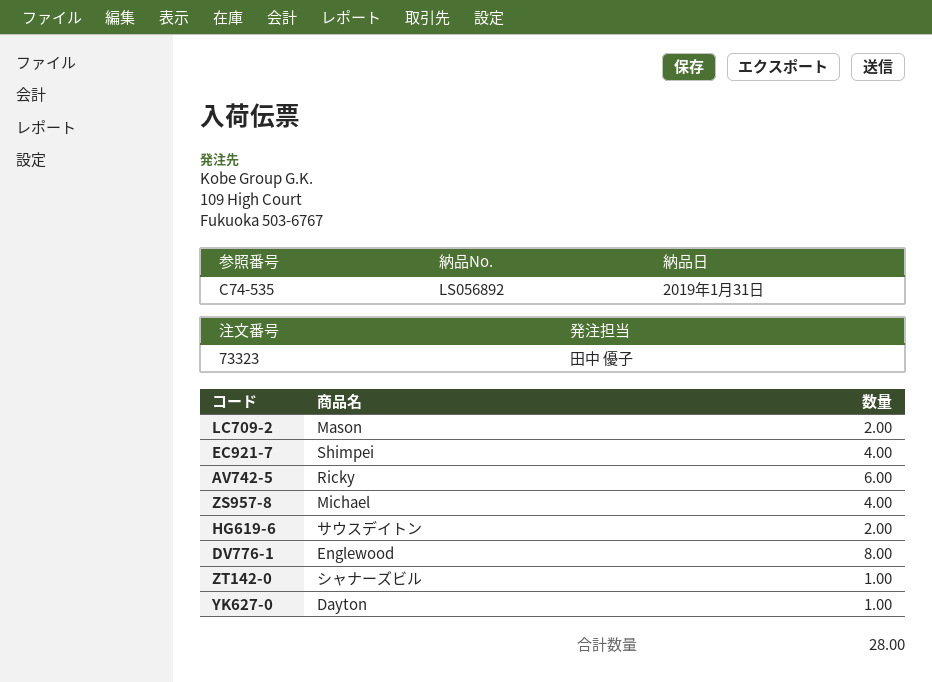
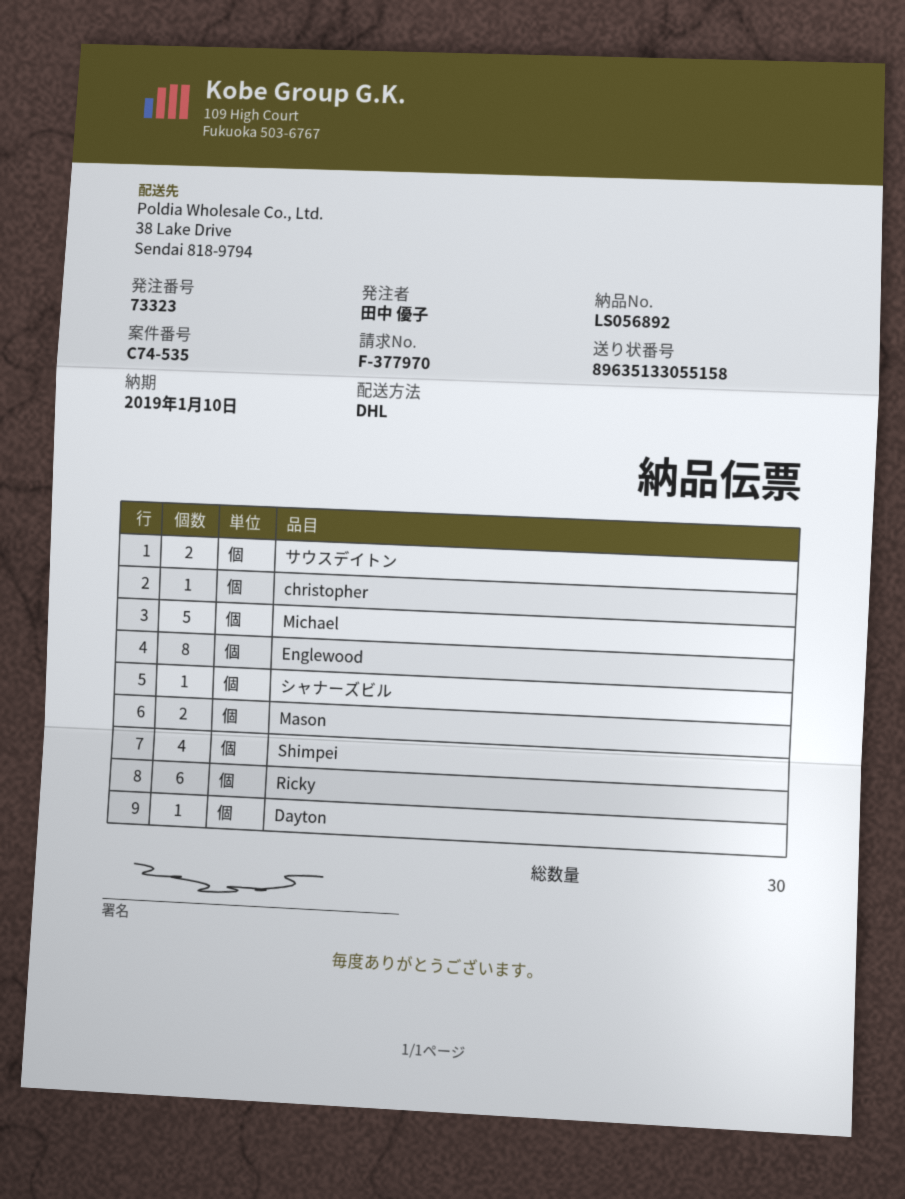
delivery date: 2019-01-31 -> 2019-01-10
Michael: 4 -> 5
christopher: none -> 1
total quantity: 28 -> 30

